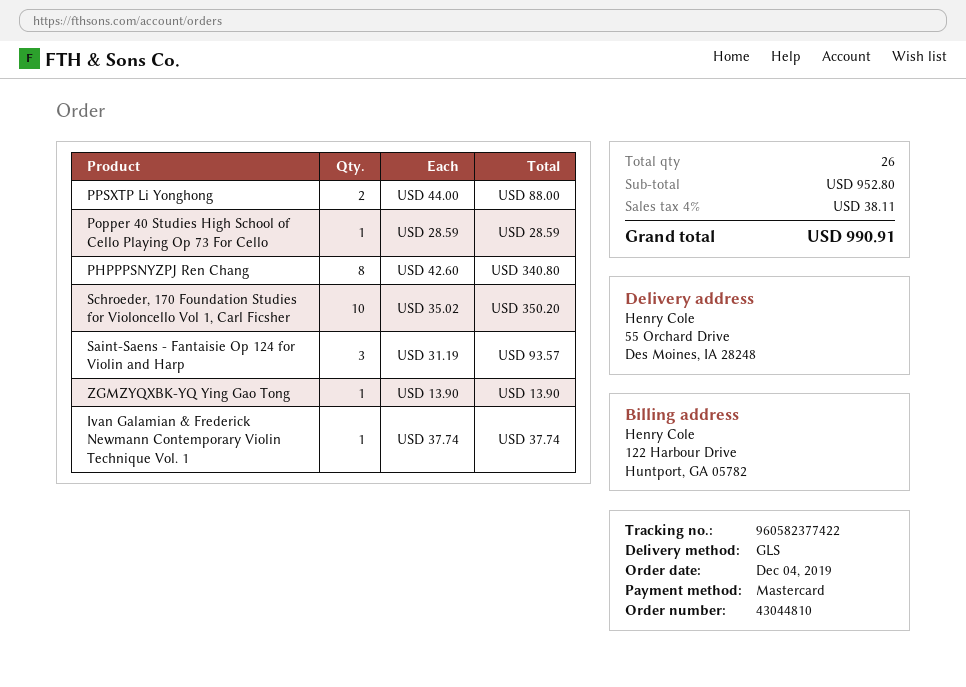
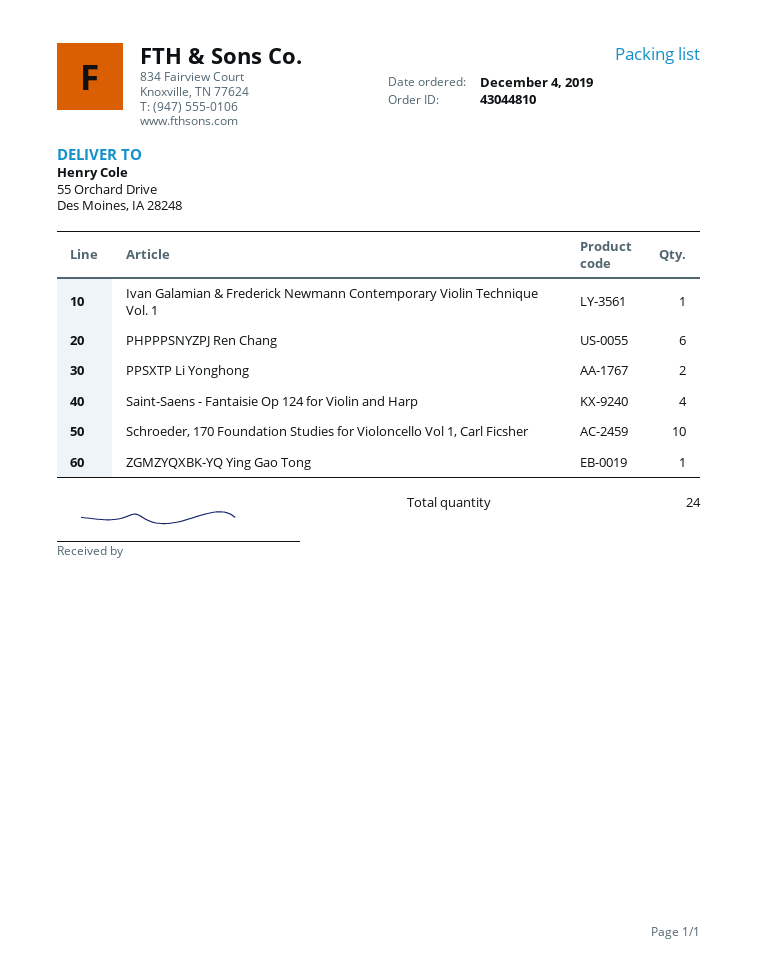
Popper 40 Studies High School of Cello Playing Op 73 For Cello: 1 -> none
PHPPPSNYZPJ Ren Chang: 8 -> 6
Saint-Saens - Fantaisie Op 124 for Violin and Harp: 3 -> 4
total quantity: 26 -> 24

